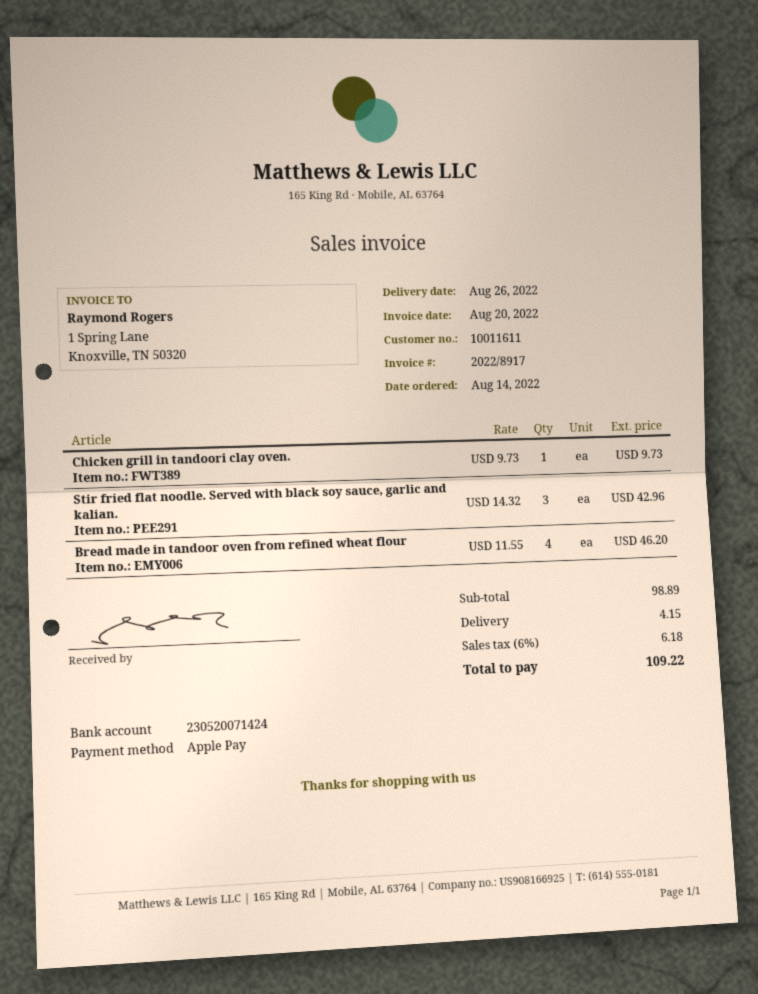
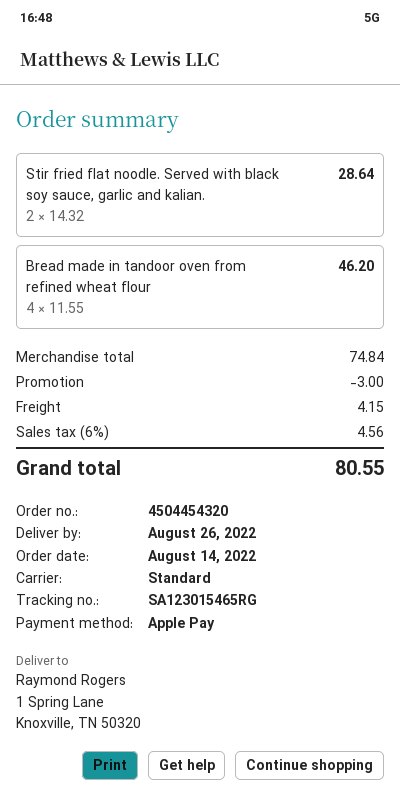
Chicken grill in tandoori clay oven.: 1 x 9.73 = 9.73 -> none
Stir fried flat noodle. Served with black soy sauce, garlic and kalian.: 3 x 14.32 = 42.96 -> 2 x 14.32 = 28.64
subtotal: 98.89 -> 74.84
discount: none -> 3.00
tax: 6% = 6.18 -> 6% = 4.56
total: 109.22 -> 80.55

